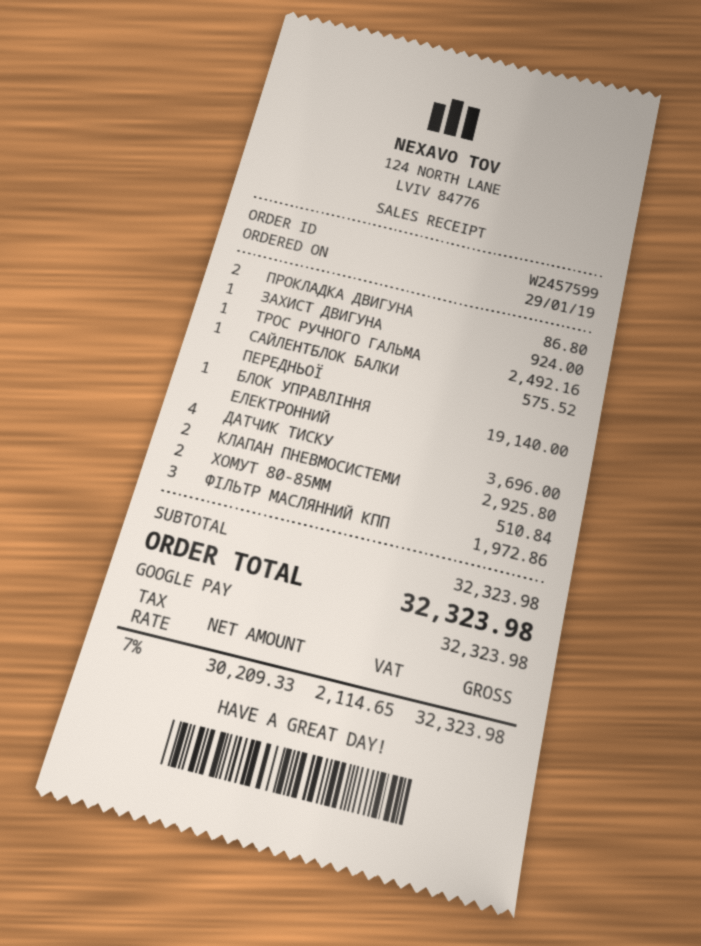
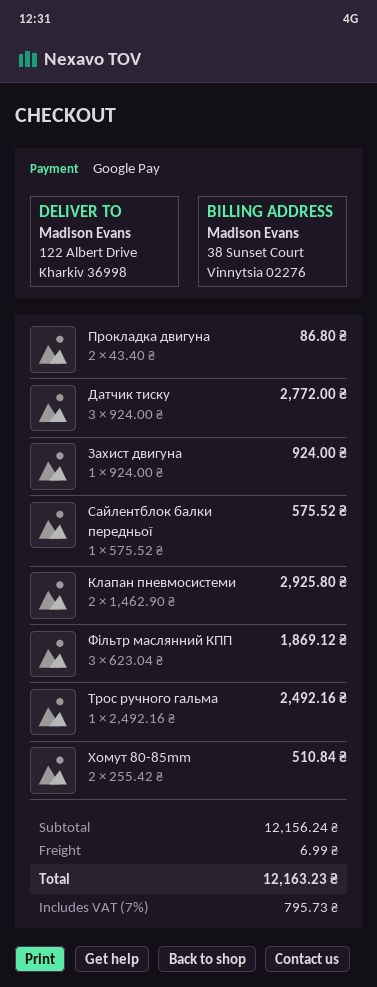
БЛОК УПРАВЛІННЯ ЕЛЕКТРОННИЙ: 1 for 19140.00 -> none
ДАТЧИК ТИСКУ: 4 for 3696.00 -> 3 for 2772.00
ФІЛЬТР МАСЛЯННИЙ КПП: 3 for 1972.86 -> 3 for 1869.12
subtotal: 32323.98 -> 12156.24
shipping: none -> 6.99
tax: 7% = 2114.65 -> 7% = 795.73
total: 32323.98 -> 12163.23

